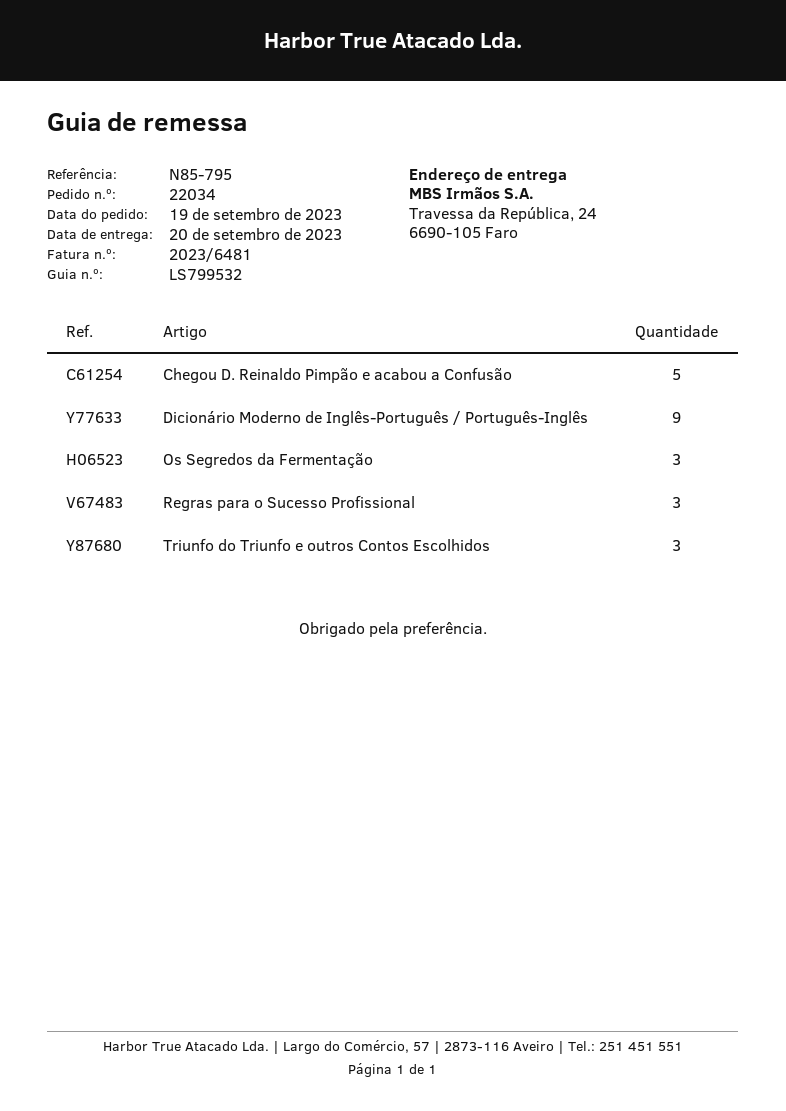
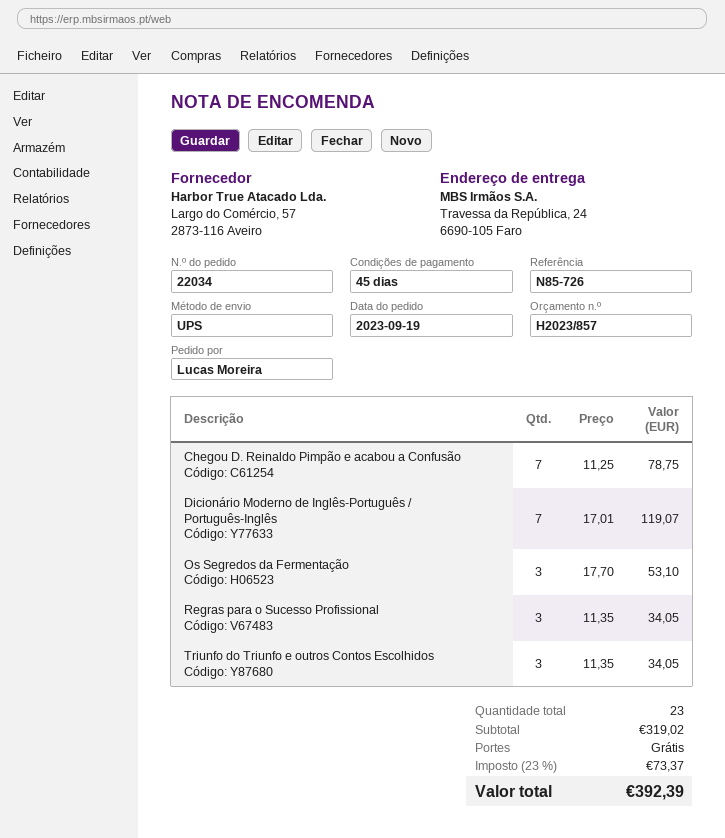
reference: N85-795 -> N85-726
Chegou D. Reinaldo Pimpão e acabou a Confusão: 5 -> 7
Dicionário Moderno de Inglês-Português / Português-Inglês: 9 -> 7

